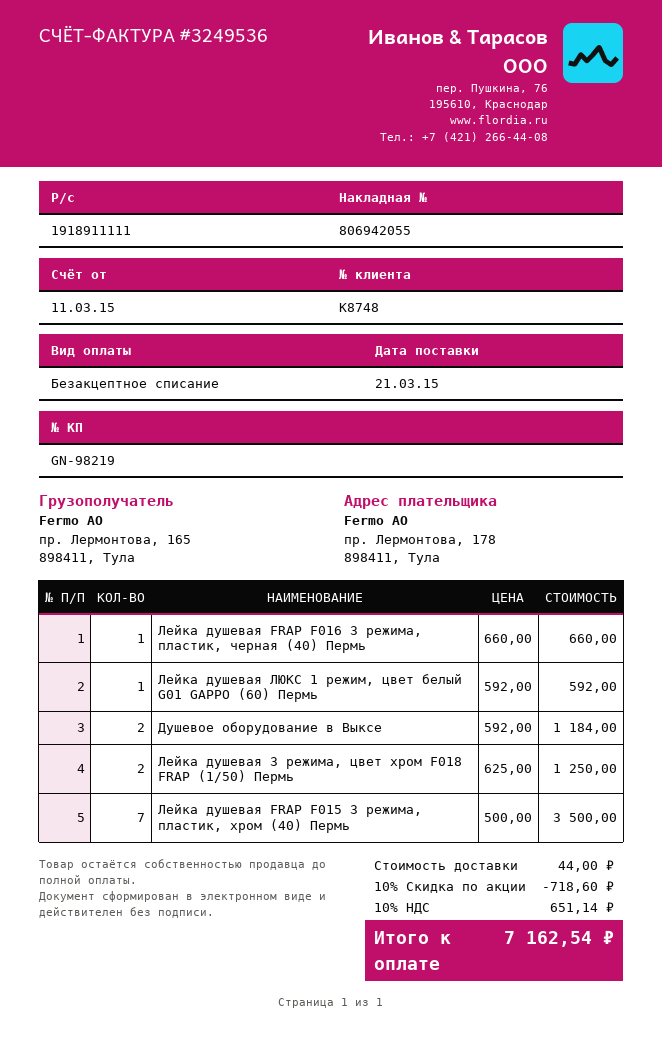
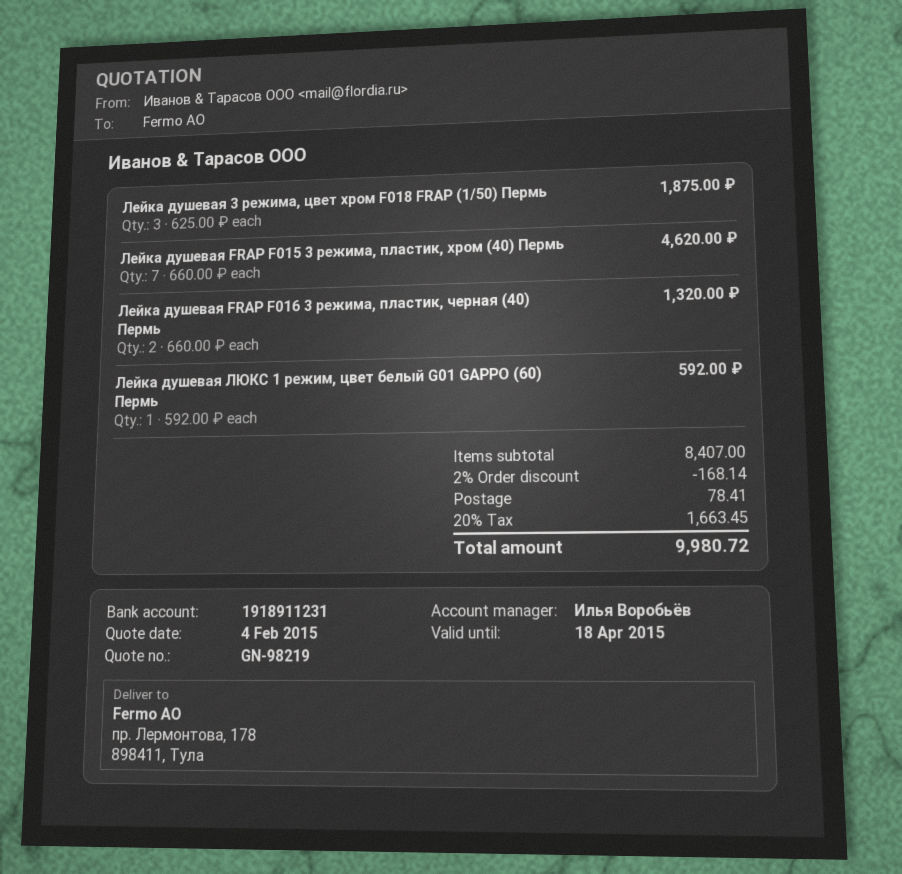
bank account: 1918911111 -> 1918911231
ship to: пр. Лермонтова, 165, 898411, Тула -> пр. Лермонтова, 178, 898411, Тула
Лейка душевая FRAP F016 3 режима, пластик, черная (40) Пермь: 1 x 660.00 = 660.00 -> 2 x 660.00 = 1320.00
Душевое оборудование в Выксе: 2 x 592.00 = 1184.00 -> none
Лейка душевая 3 режима, цвет хром F018 FRAP (1/50) Пермь: 2 x 625.00 = 1250.00 -> 3 x 625.00 = 1875.00
Лейка душевая FRAP F015 3 режима, пластик, хром (40) Пермь: 7 x 500.00 = 3500.00 -> 7 x 660.00 = 4620.00
discount: 10% = 718.60 -> 2% = 168.14
shipping: 44.00 -> 78.41
tax: 10% = 651.14 -> 20% = 1663.45
total: 7162.54 -> 9980.72

